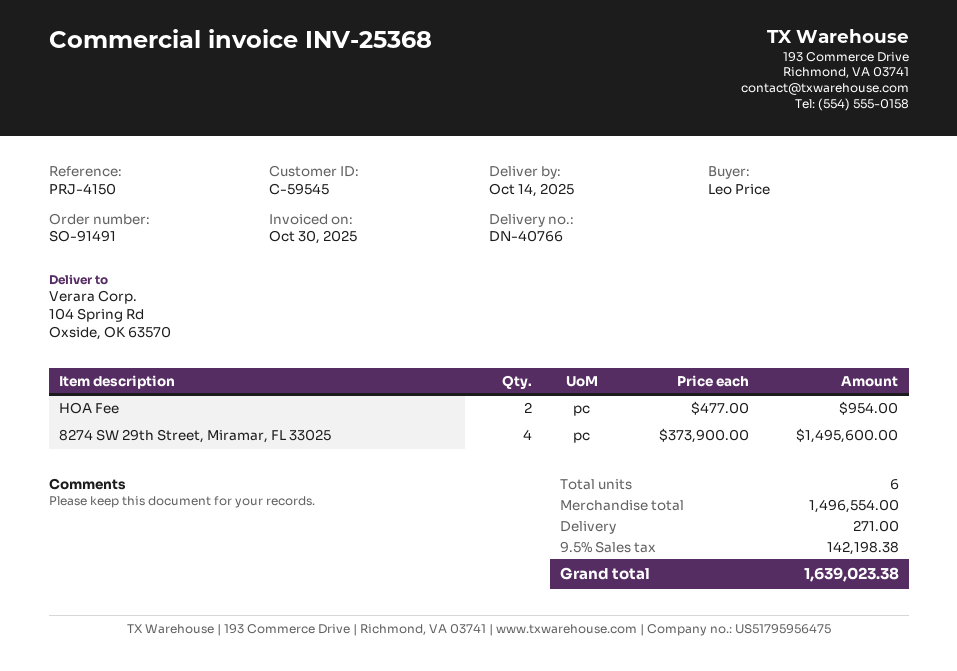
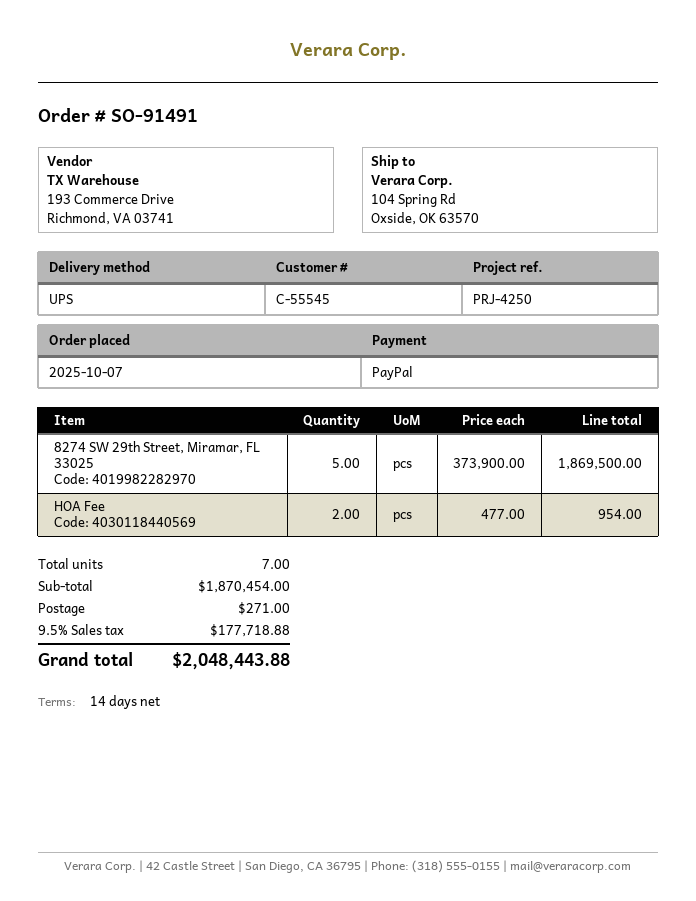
customer number: C-59545 -> C-55545
reference: PRJ-4150 -> PRJ-4250
8274 SW 29th Street, Miramar, FL 33025: 4 x 373900.00 = 1495600.00 -> 5 x 373900.00 = 1869500.00
total quantity: 6 -> 7
subtotal: 1496554.00 -> 1870454.00
tax: 9.5% = 142198.38 -> 9.5% = 177718.88
total: 1639023.38 -> 2048443.88

